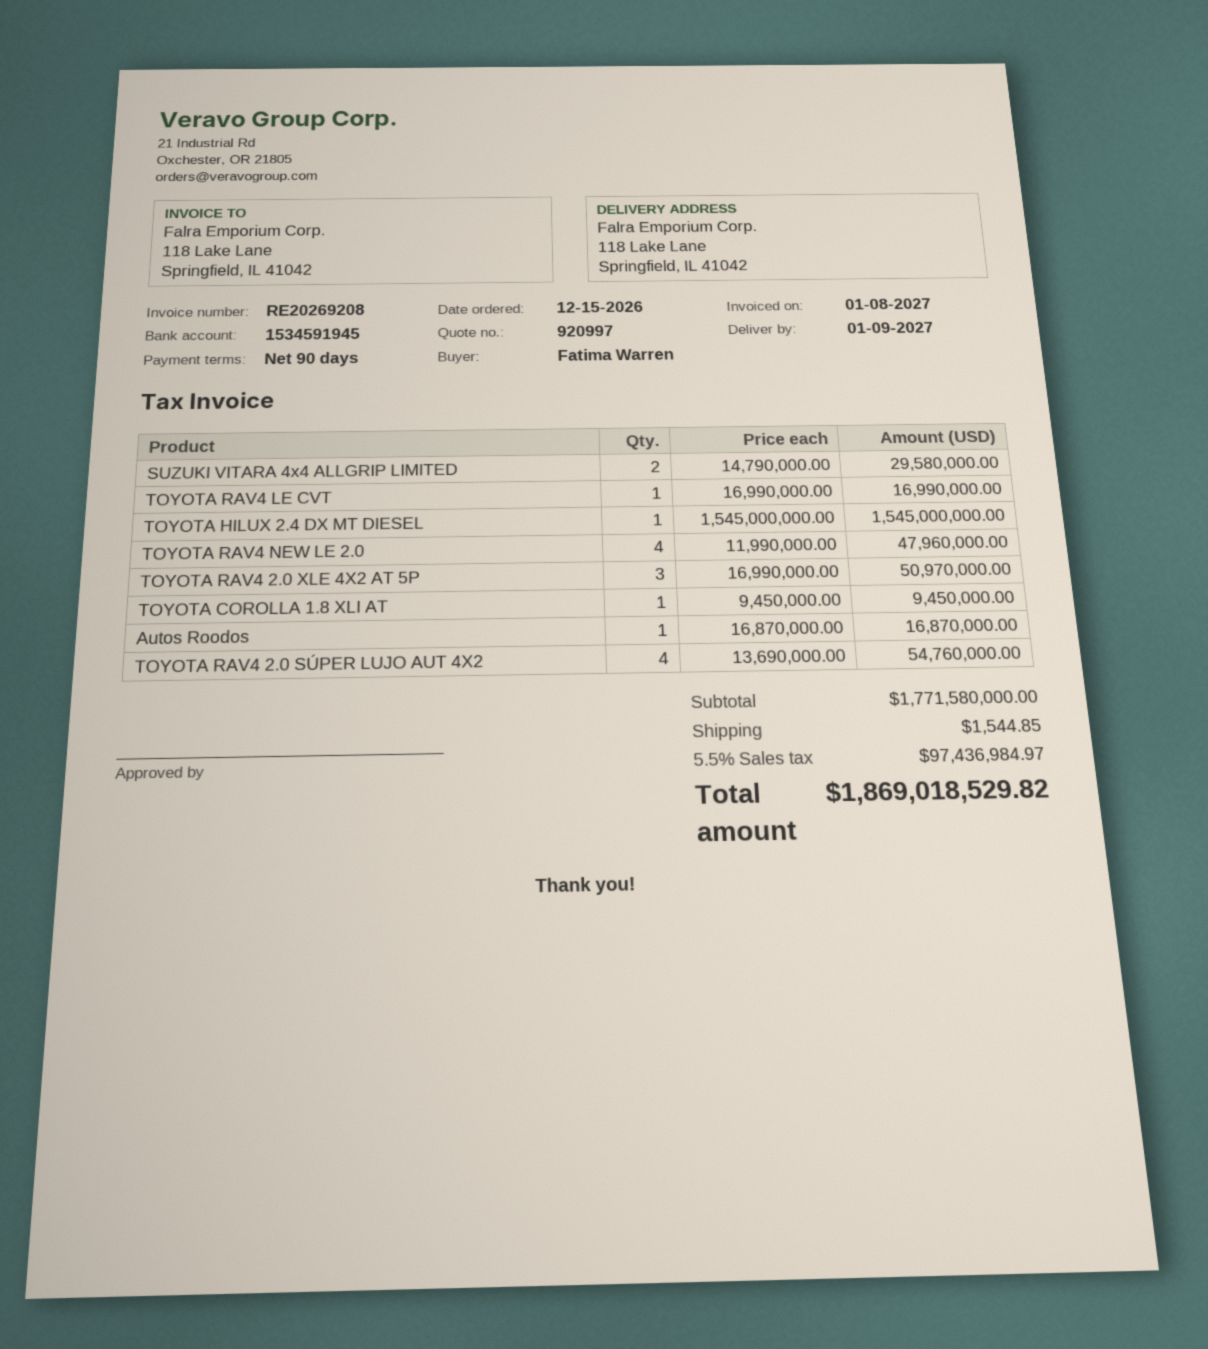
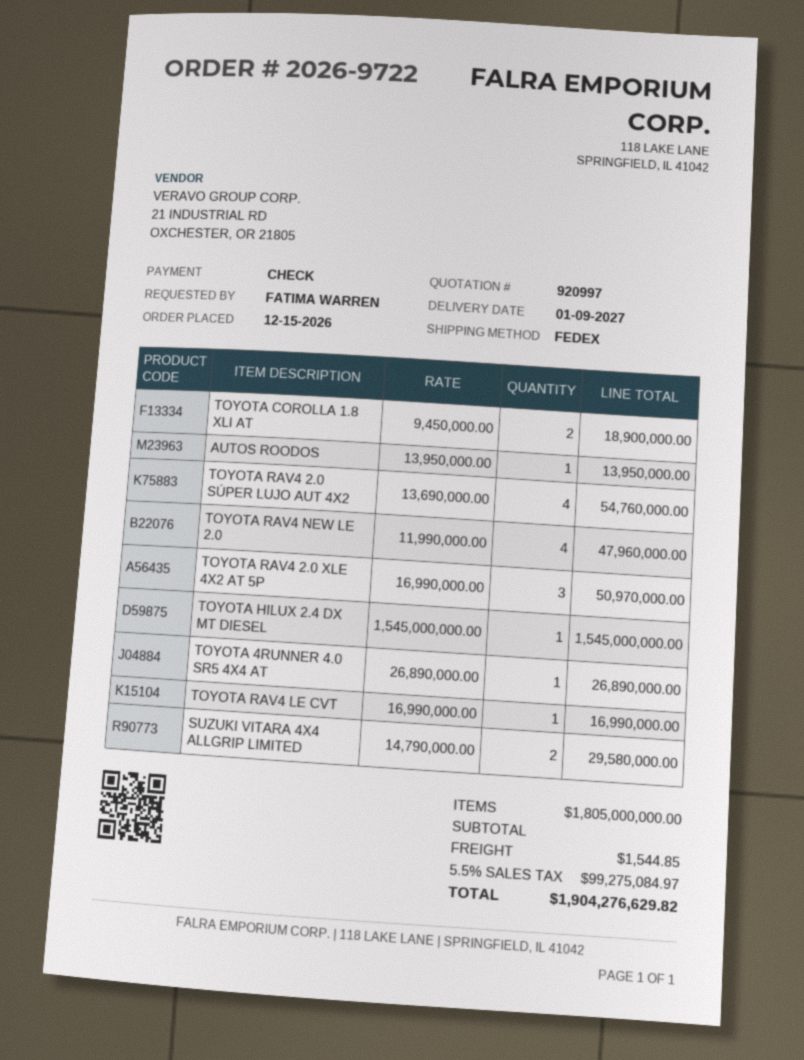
TOYOTA COROLLA 1.8 XLI AT: 1 x 9450000.00 = 9450000.00 -> 2 x 9450000.00 = 18900000.00
Autos Roodos: 1 x 16870000.00 = 16870000.00 -> 1 x 13950000.00 = 13950000.00
TOYOTA 4RUNNER 4.0 SR5 4X4 AT: none -> 1 x 26890000.00 = 26890000.00
subtotal: 1771580000.00 -> 1805000000.00
tax: 5.5% = 97436984.97 -> 5.5% = 99275084.97
total: 1869018529.82 -> 1904276629.82

